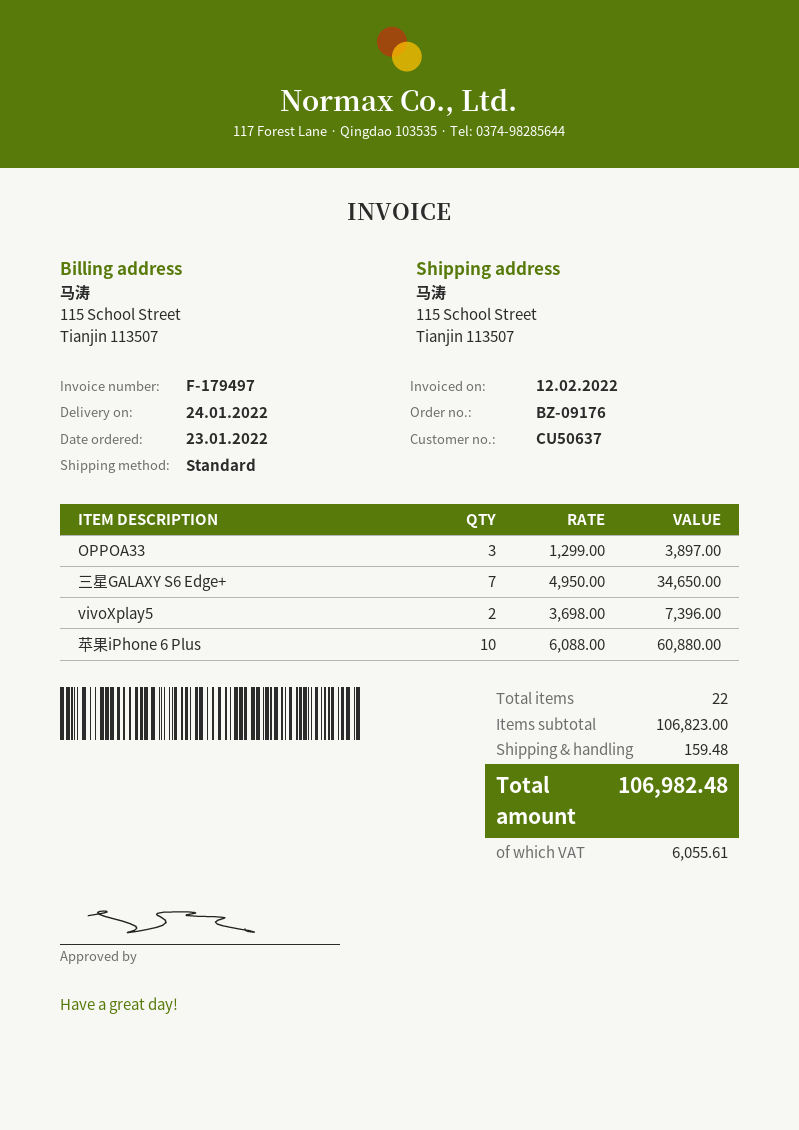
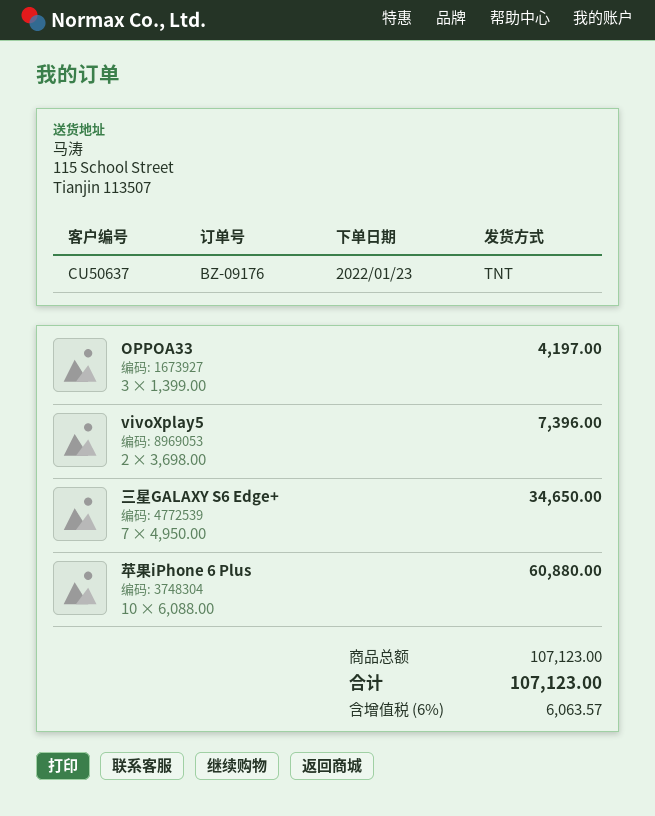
shipping method: standard -> TNT
OPPOA33: 3 x 1299.00 = 3897.00 -> 3 x 1399.00 = 4197.00
subtotal: 106823.00 -> 107123.00
shipping: 159.48 -> none
tax: 6055.61 -> 6063.57
total: 106982.48 -> 107123.00

